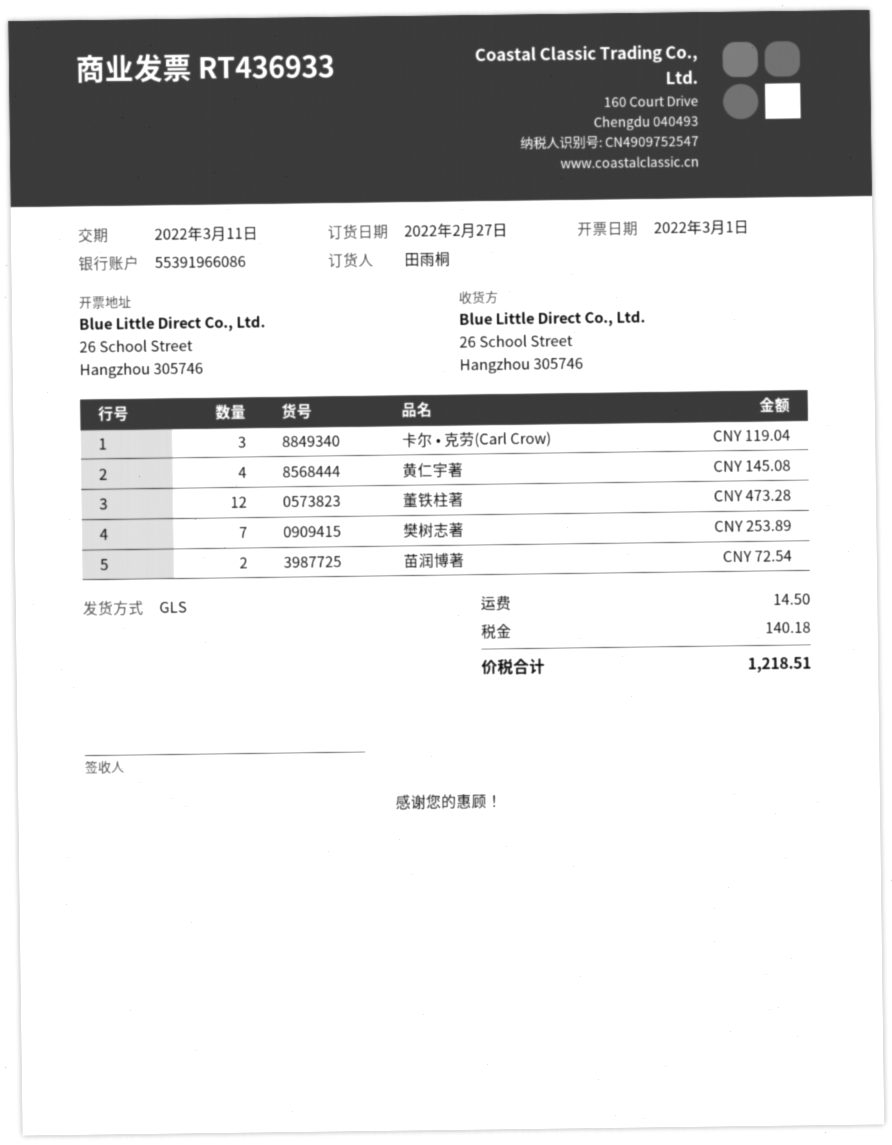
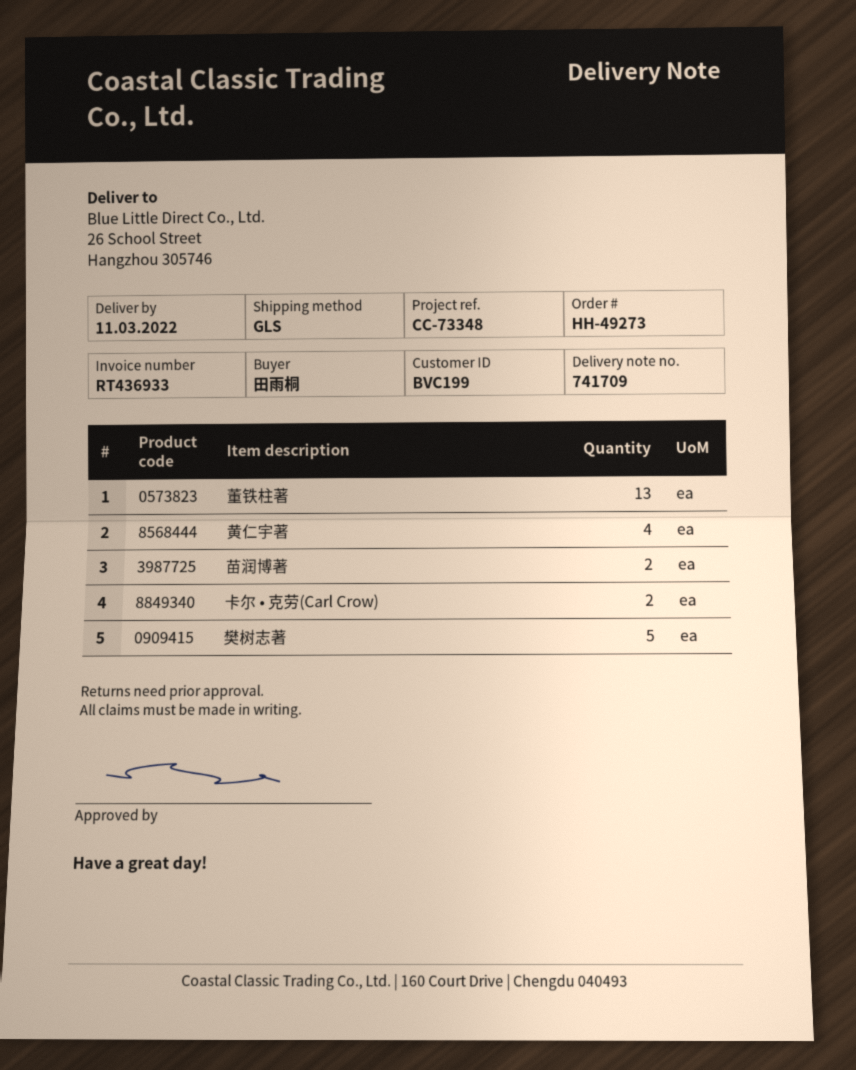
卡尔 • 克劳(Carl Crow): 3 -> 2
董铁柱著: 12 -> 13
樊树志著: 7 -> 5

